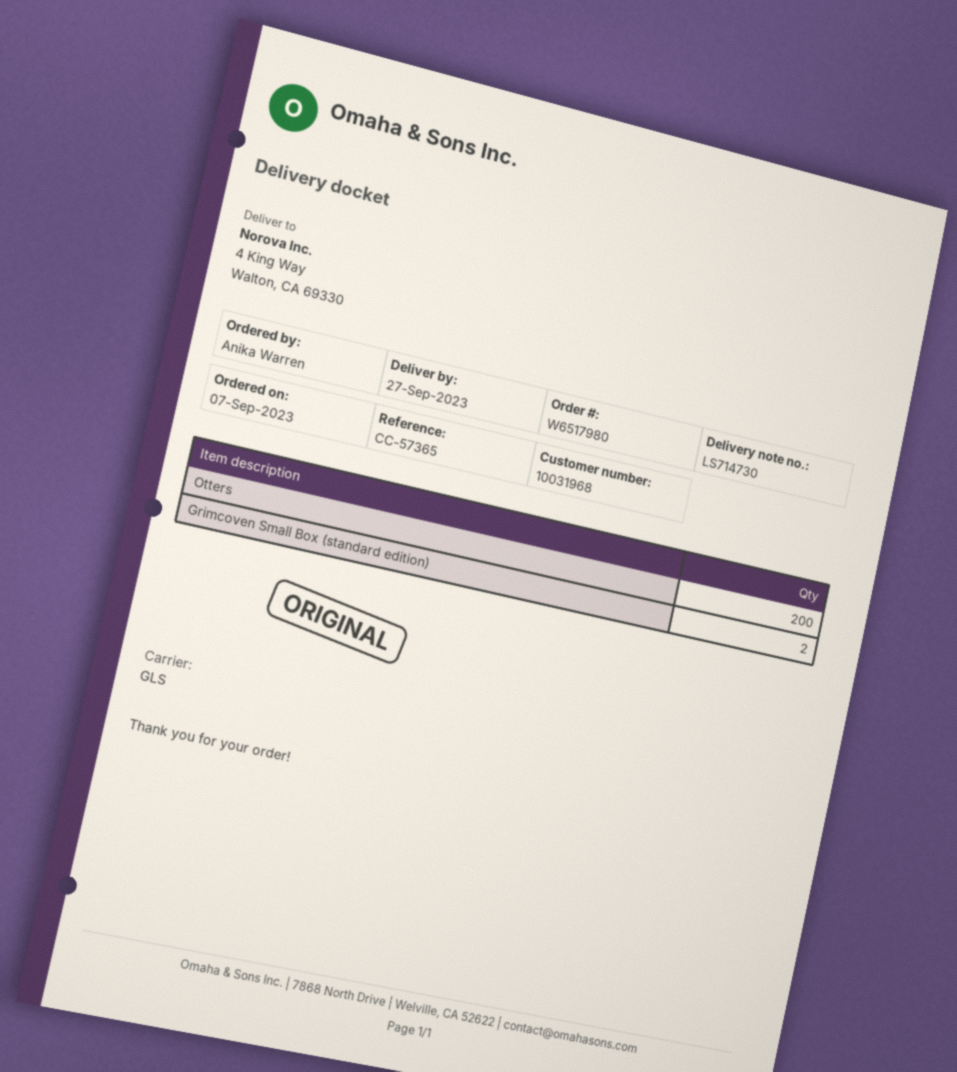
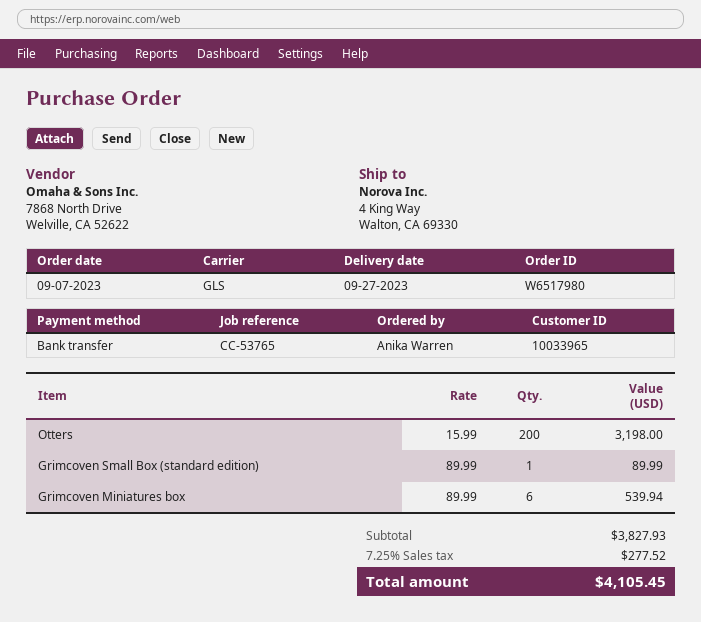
customer number: 10031968 -> 10033965
reference: CC-57365 -> CC-53765
Grimcoven Small Box (standard edition): 2 -> 1
Grimcoven Miniatures box: none -> 6

